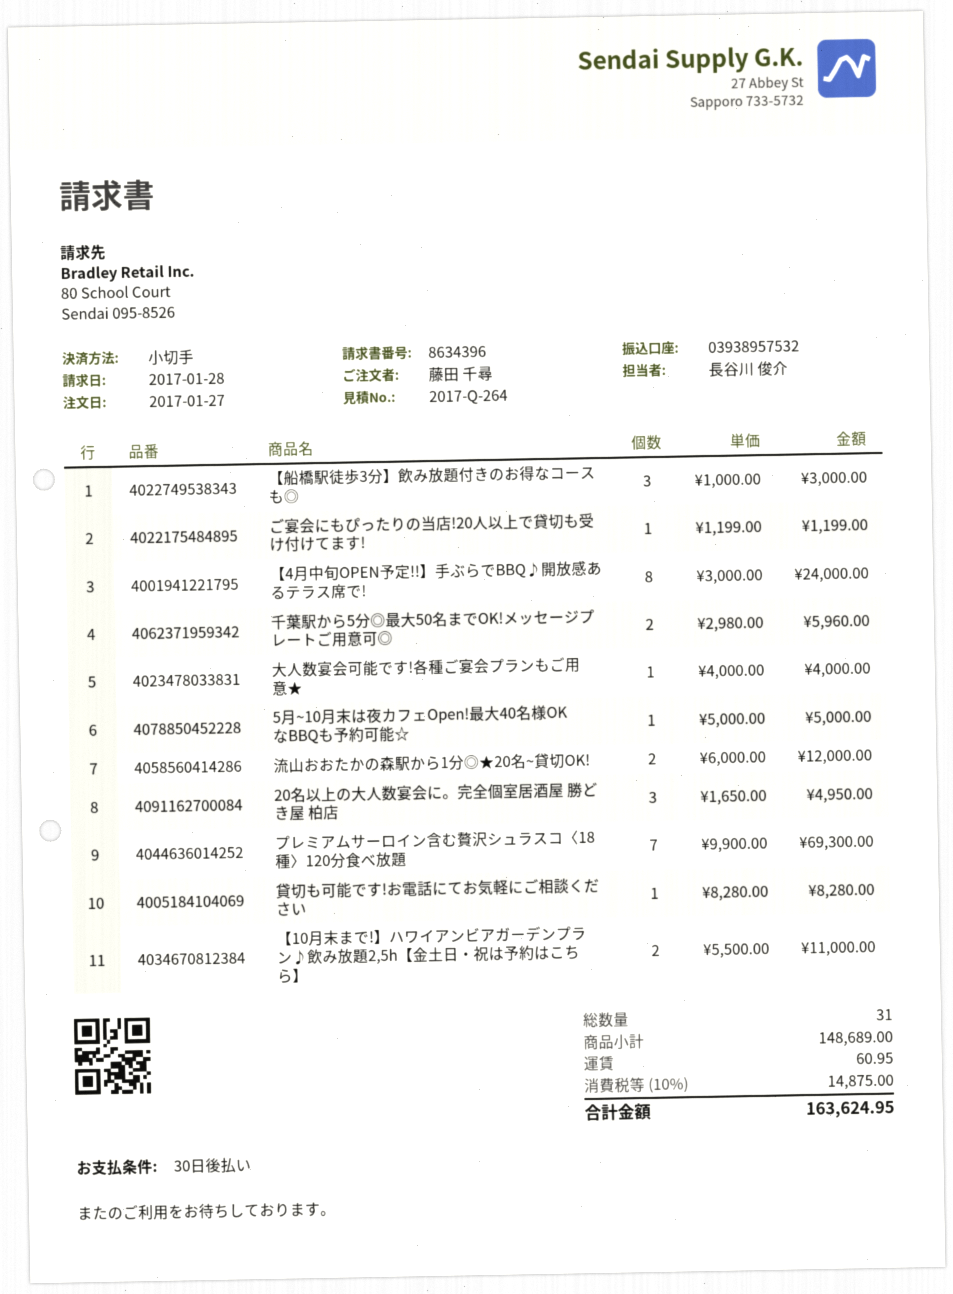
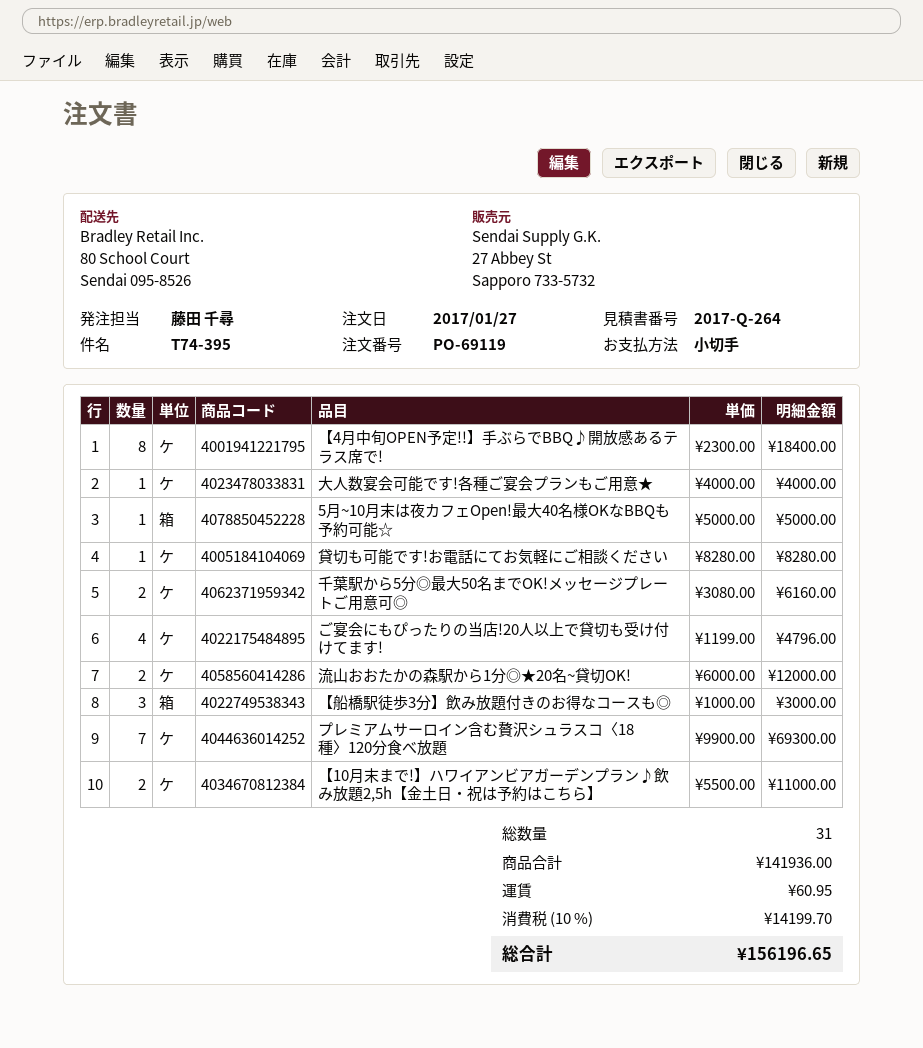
ご宴会にもぴったりの当店!20人以上で貸切も受け付けてます!: 1 x 1199.00 = 1199.00 -> 4 x 1199.00 = 4796.00
【4月中旬OPEN予定!!】手ぶらでBBQ♪開放感あるテラス席で!: 8 x 3000.00 = 24000.00 -> 8 x 2300.00 = 18400.00
千葉駅から5分◎最大50名までOK!メッセージプレートご用意可◎: 2 x 2980.00 = 5960.00 -> 2 x 3080.00 = 6160.00
20名以上の大人数宴会に。完全個室居酒屋 勝どき屋 柏店: 3 x 1650.00 = 4950.00 -> none
subtotal: 148689.00 -> 141936.00
tax: 10% = 14875.00 -> 10% = 14199.70
total: 163624.95 -> 156196.65

